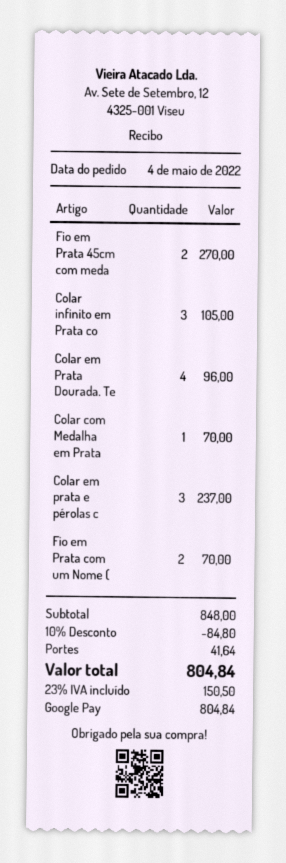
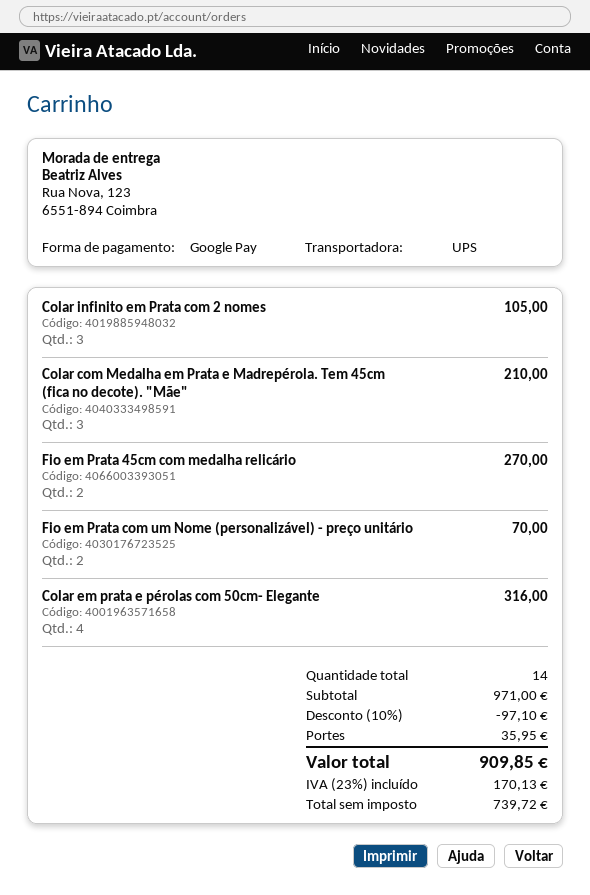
Colar em Prata Dourada. Te: 4 for 96.00 -> none
Colar com Medalha em Prata: 1 for 70.00 -> 3 for 210.00
Colar em prata e pérolas c: 3 for 237.00 -> 4 for 316.00
subtotal: 848.00 -> 971.00
discount: 10% = 84.80 -> 10% = 97.10
shipping: 41.64 -> 35.95
tax: 23% = 150.50 -> 23% = 170.13
total: 804.84 -> 909.85

